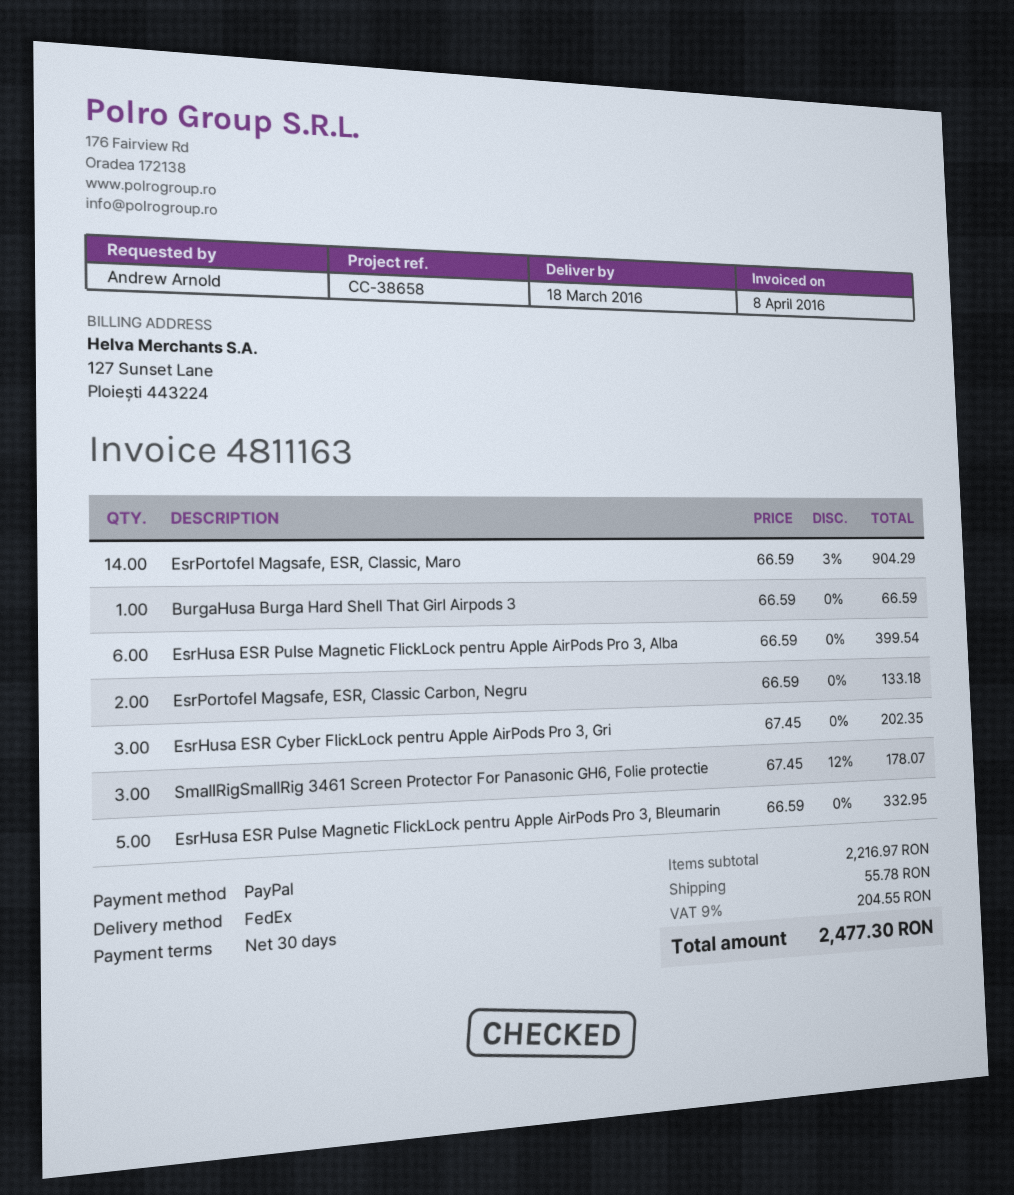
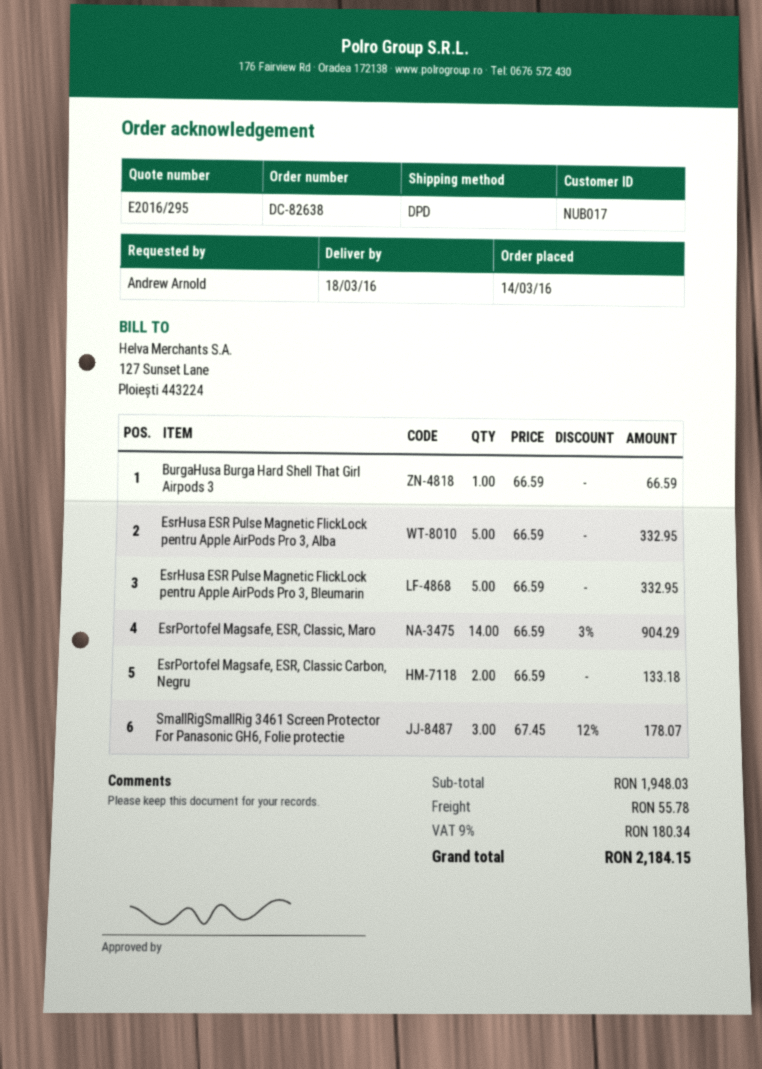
shipping method: FedEx -> DPD
EsrHusa ESR Pulse Magnetic FlickLock pentru Apple AirPods Pro 3, Alba: 6 x 66.59 = 399.54 -> 5 x 66.59 = 332.95
EsrHusa ESR Cyber FlickLock pentru Apple AirPods Pro 3, Gri: 3 x 67.45 = 202.35 -> none
subtotal: 2216.97 -> 1948.03
tax: 9% = 204.55 -> 9% = 180.34
total: 2477.30 -> 2184.15

